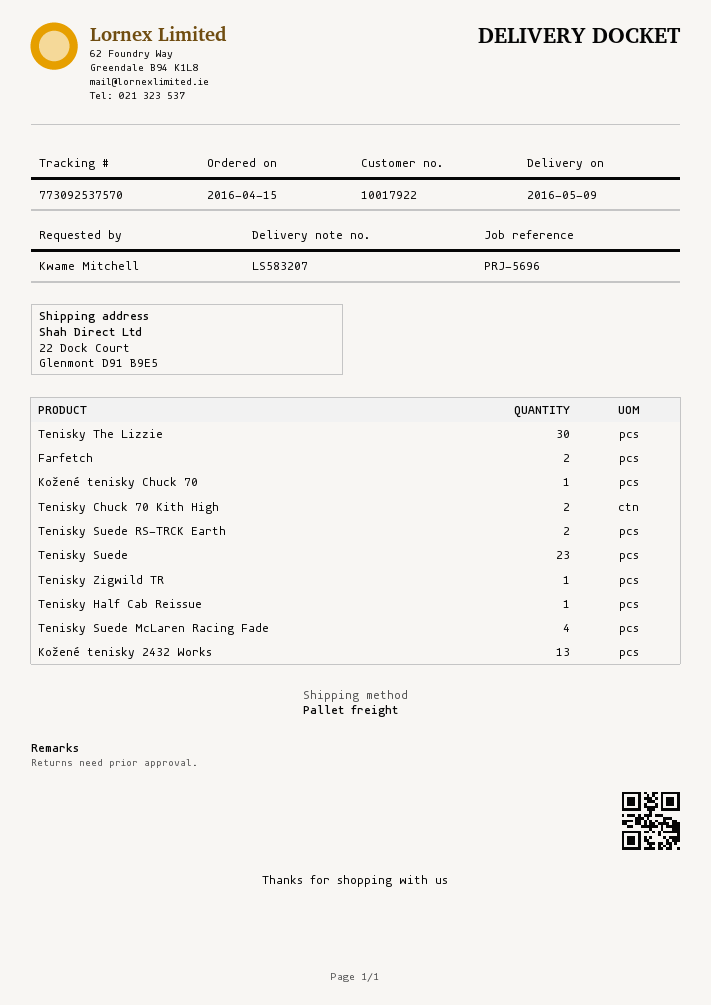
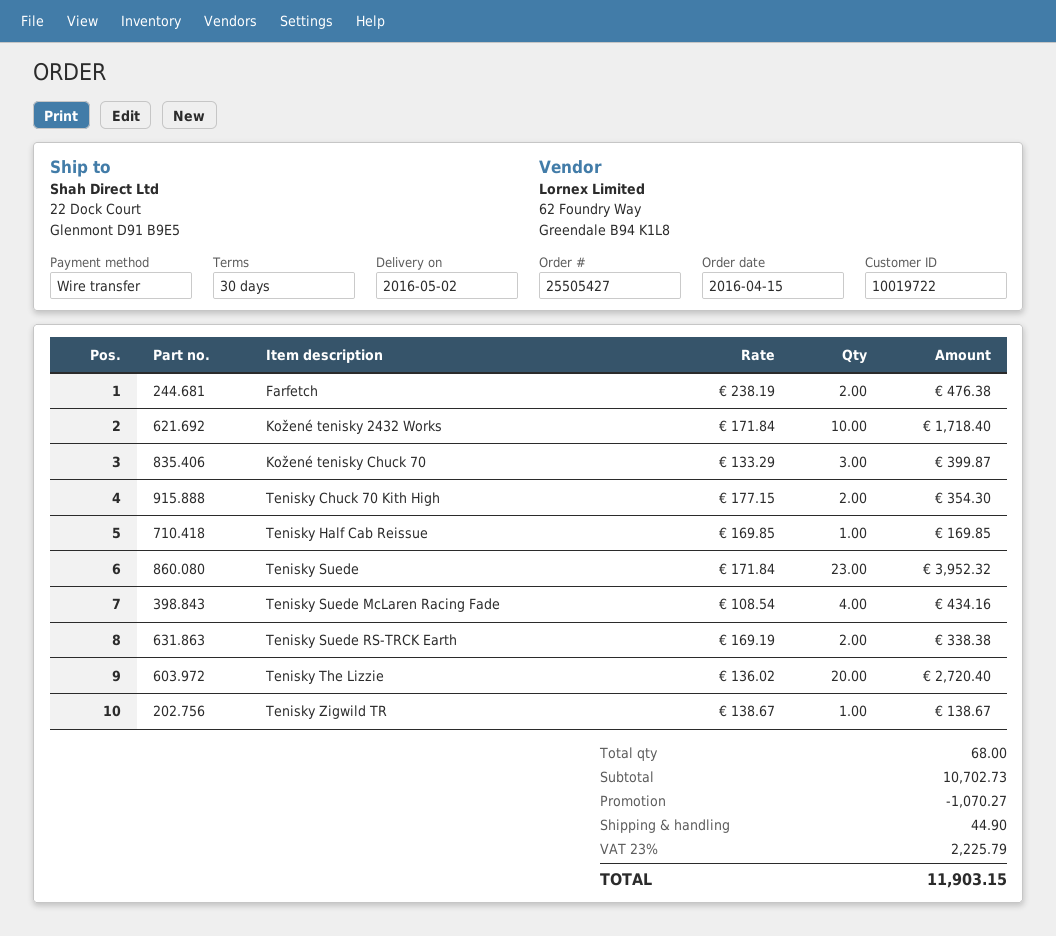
delivery date: 2016-05-09 -> 2016-05-02
customer number: 10017922 -> 10019722
Tenisky The Lizzie: 30 -> 20
Kožené tenisky Chuck 70: 1 -> 3
Kožené tenisky 2432 Works: 13 -> 10

